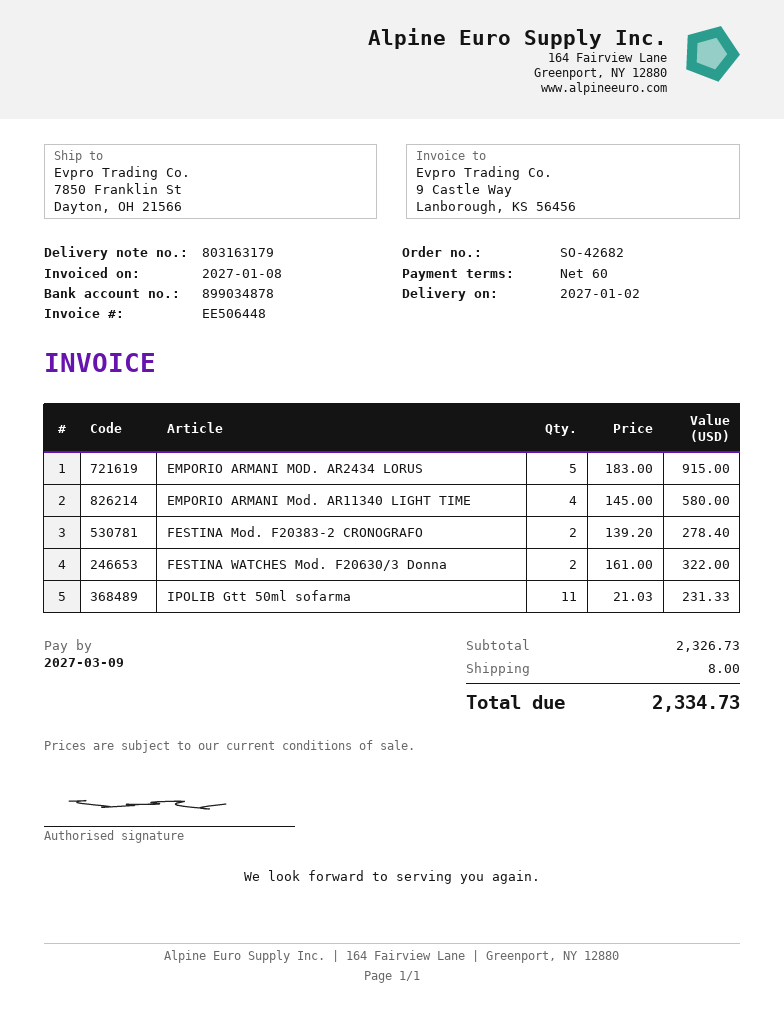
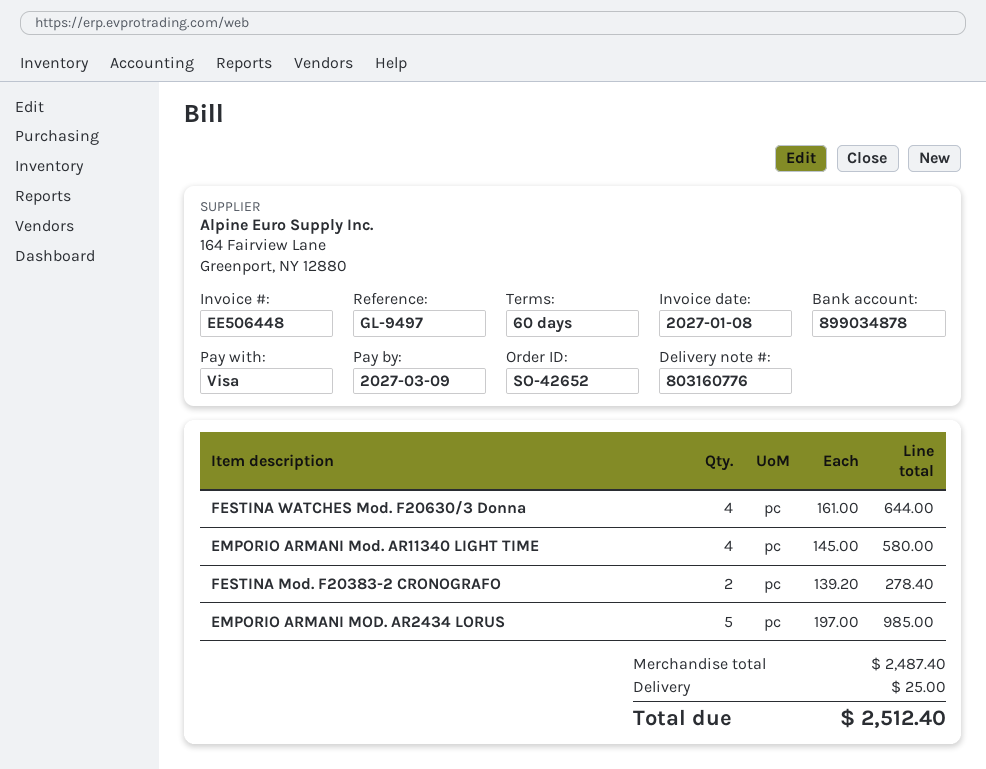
order number: SO-42682 -> SO-42652
delivery note number: 803163179 -> 803160776
EMPORIO ARMANI MOD. AR2434 LORUS: 5 x 183.00 = 915.00 -> 5 x 197.00 = 985.00
FESTINA WATCHES Mod. F20630/3 Donna: 2 x 161.00 = 322.00 -> 4 x 161.00 = 644.00
IPOLIB Gtt 50ml sofarma: 11 x 21.03 = 231.33 -> none
subtotal: 2326.73 -> 2487.40
shipping: 8.00 -> 25.00
total: 2334.73 -> 2512.40

